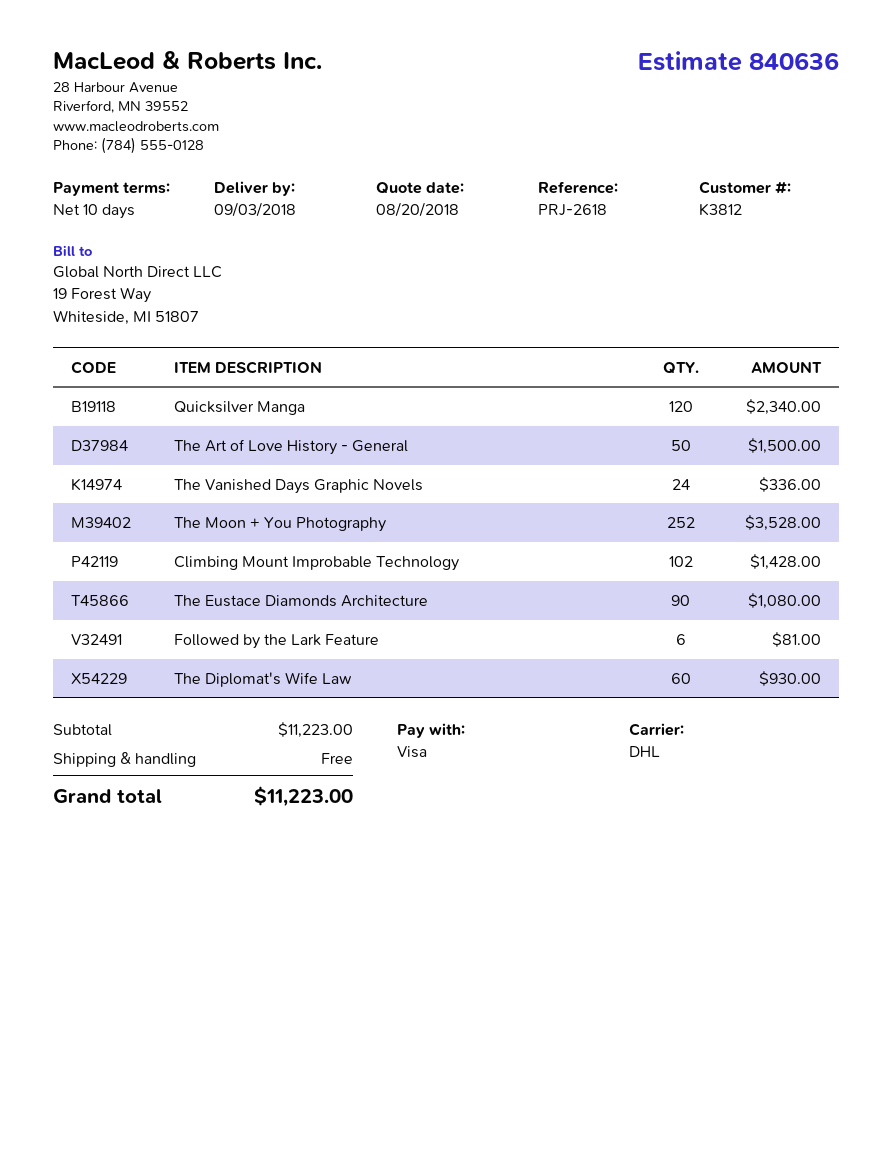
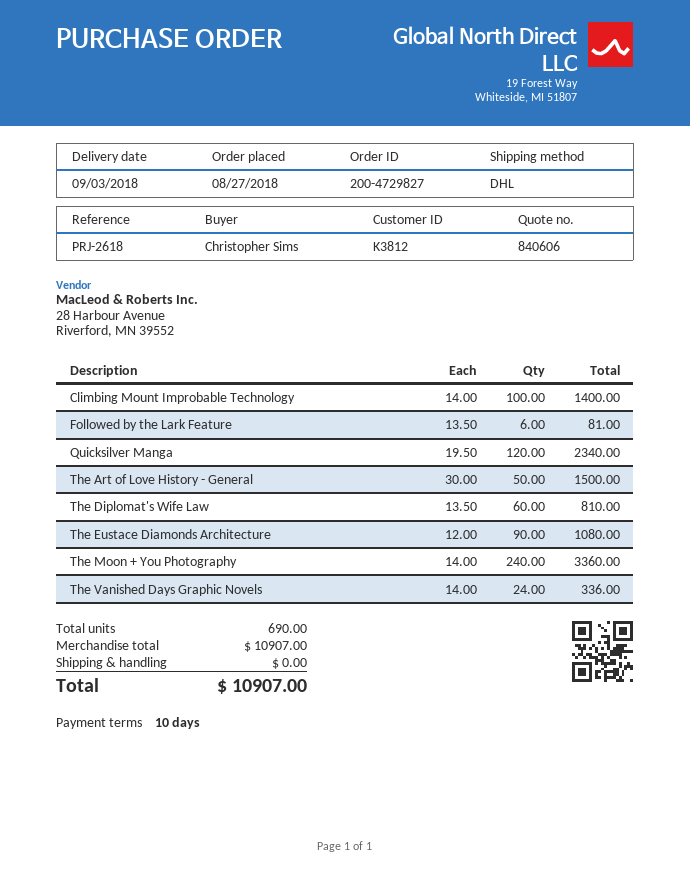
quote number: 840636 -> 840606
The Moon + You Photography: 252 for 3528.00 -> 240 for 3360.00
Climbing Mount Improbable Technology: 102 for 1428.00 -> 100 for 1400.00
The Diplomat's Wife Law: 60 for 930.00 -> 60 for 810.00
subtotal: 11223.00 -> 10907.00
total: 11223.00 -> 10907.00

